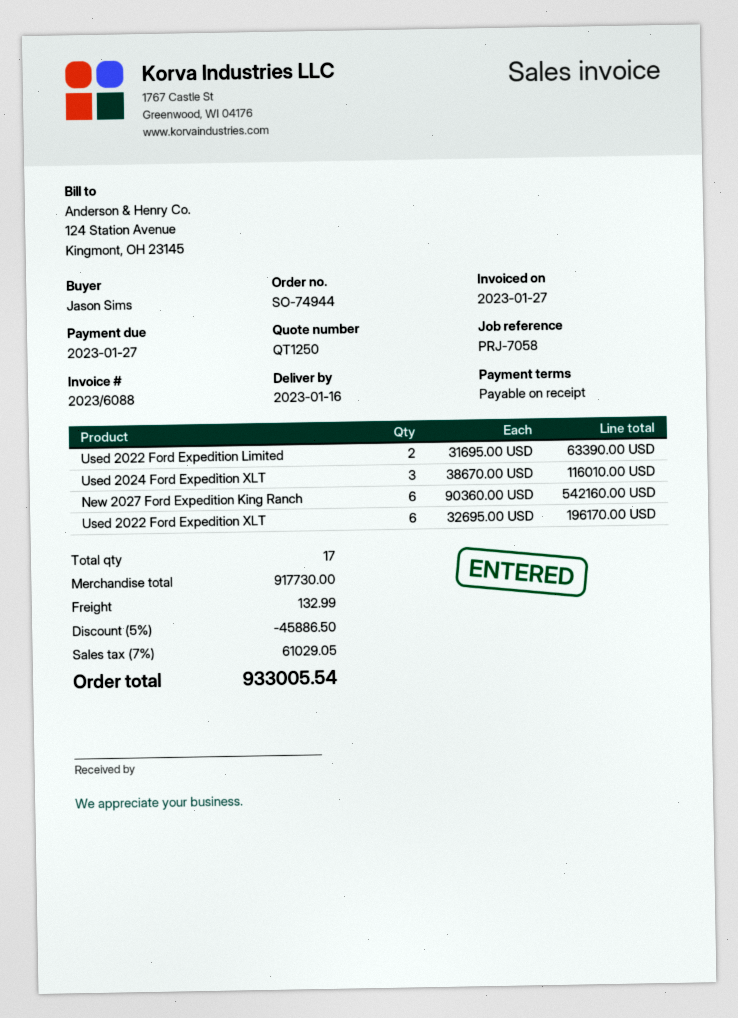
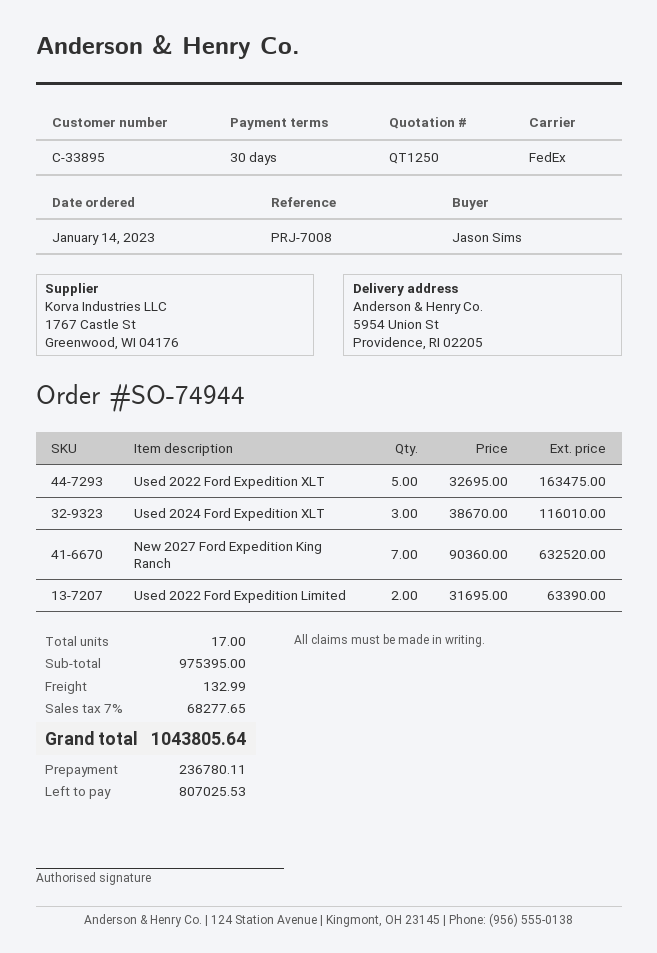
payment terms: on receipt -> 30 days
reference: PRJ-7058 -> PRJ-7008
New 2027 Ford Expedition King Ranch: 6 x 90360.00 = 542160.00 -> 7 x 90360.00 = 632520.00
Used 2022 Ford Expedition XLT: 6 x 32695.00 = 196170.00 -> 5 x 32695.00 = 163475.00
subtotal: 917730.00 -> 975395.00
discount: 5% = 45886.50 -> none
tax: 7% = 61029.05 -> 7% = 68277.65
total: 933005.54 -> 1043805.64

